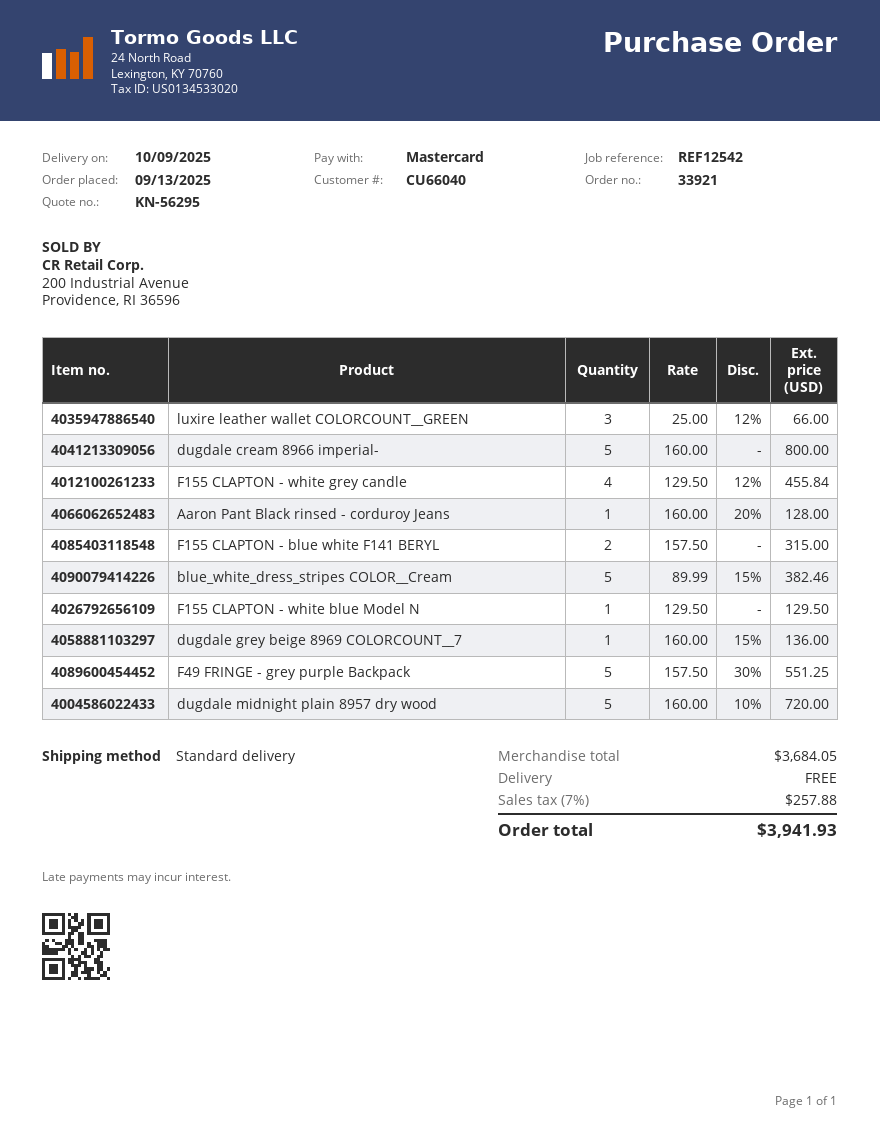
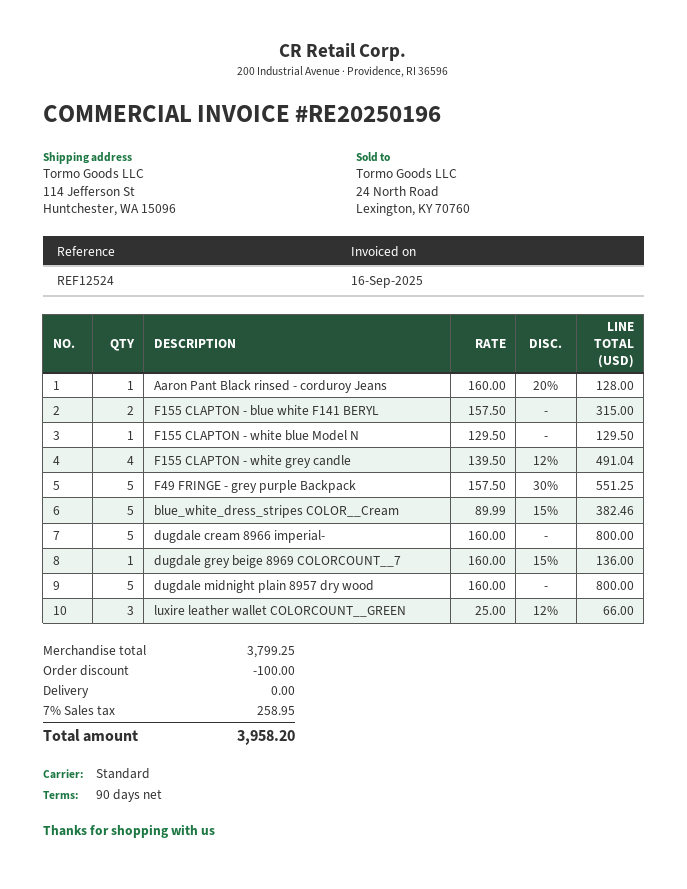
reference: REF12542 -> REF12524
F155 CLAPTON - white grey candle: 4 x 129.50 - 12% = 455.84 -> 4 x 139.50 - 12% = 491.04
dugdale midnight plain 8957 dry wood: 5 x 160.00 - 10% = 720.00 -> 5 x 160.00 = 800.00
subtotal: 3684.05 -> 3799.25
discount: none -> 100.00
tax: 7% = 257.88 -> 7% = 258.95
total: 3941.93 -> 3958.20

